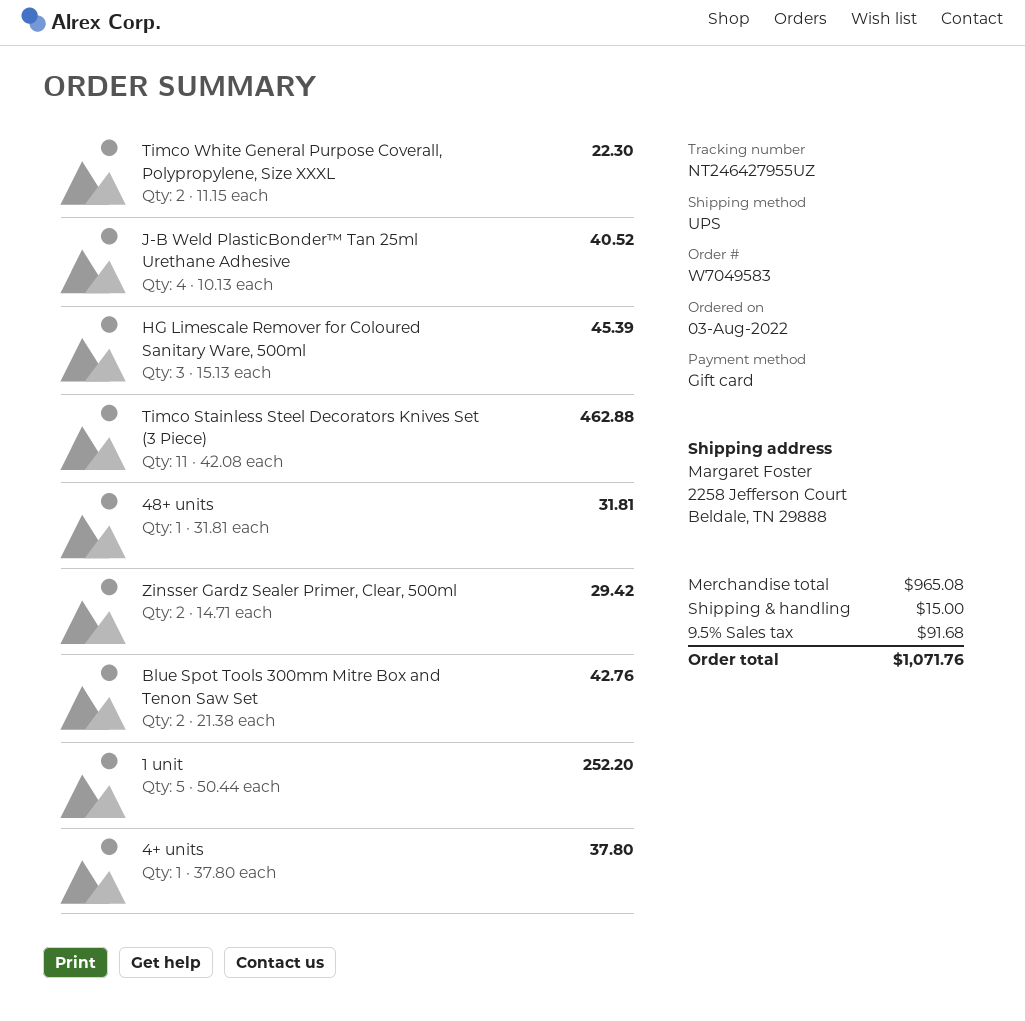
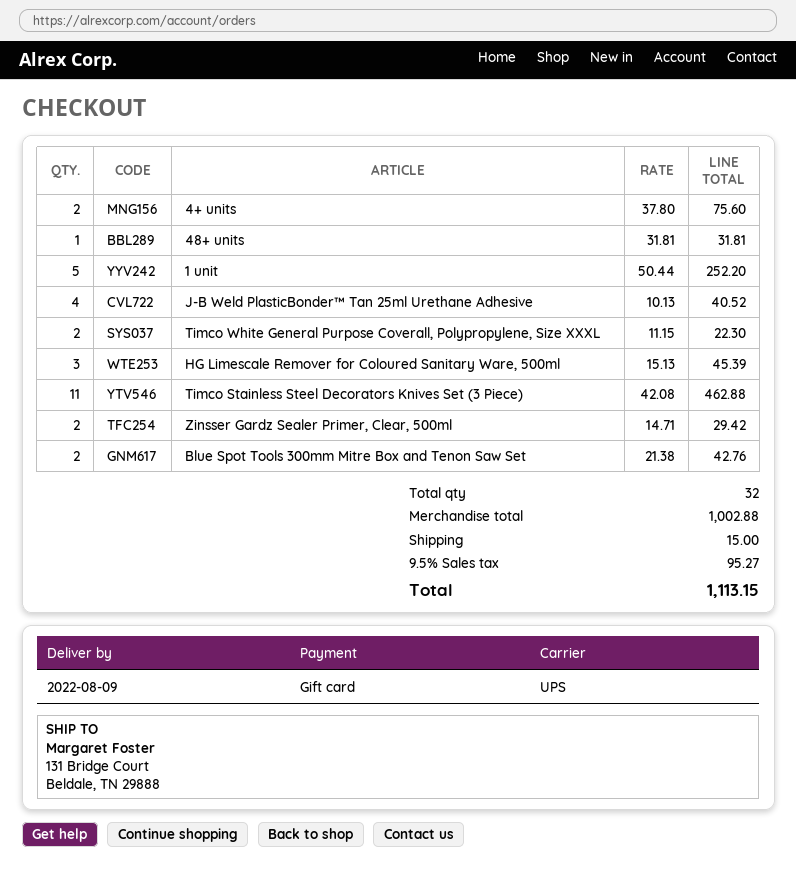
ship to: 2258 Jefferson Court, Beldale, TN 29888 -> 131 Bridge Court, Beldale, TN 29888
4+ units: 1 x 37.80 = 37.80 -> 2 x 37.80 = 75.60
subtotal: 965.08 -> 1002.88
tax: 9.5% = 91.68 -> 9.5% = 95.27
total: 1071.76 -> 1113.15

